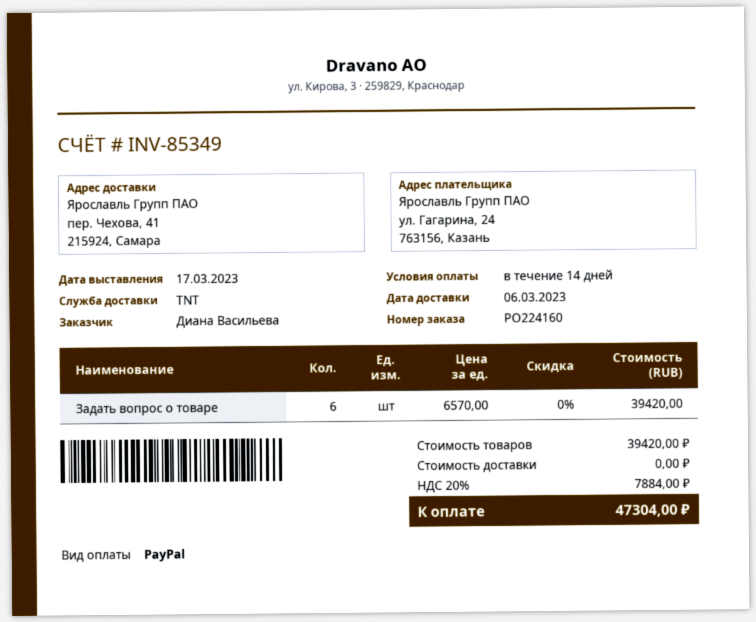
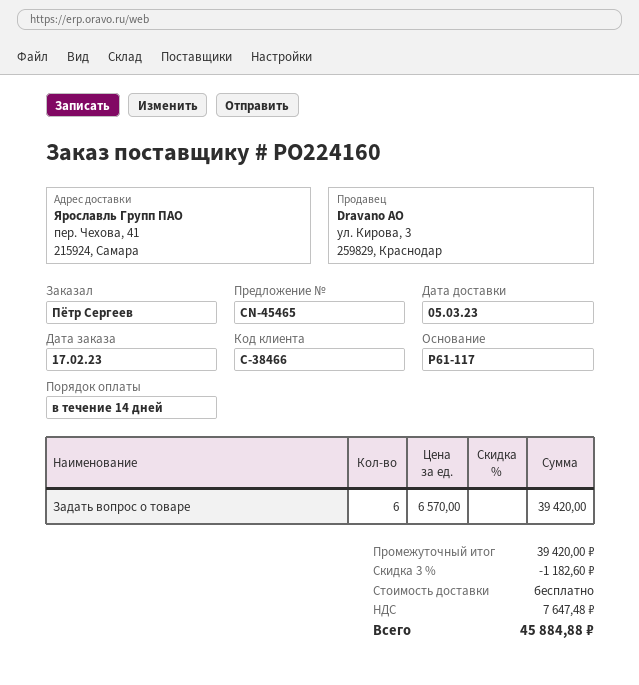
delivery date: 2023-03-06 -> 2023-03-05
ordered by: Диана Васильева -> Пётр Сергеев
discount: none -> 3% = 1182.60
tax: 7884.00 -> 7647.48
total: 47304.00 -> 45884.88

